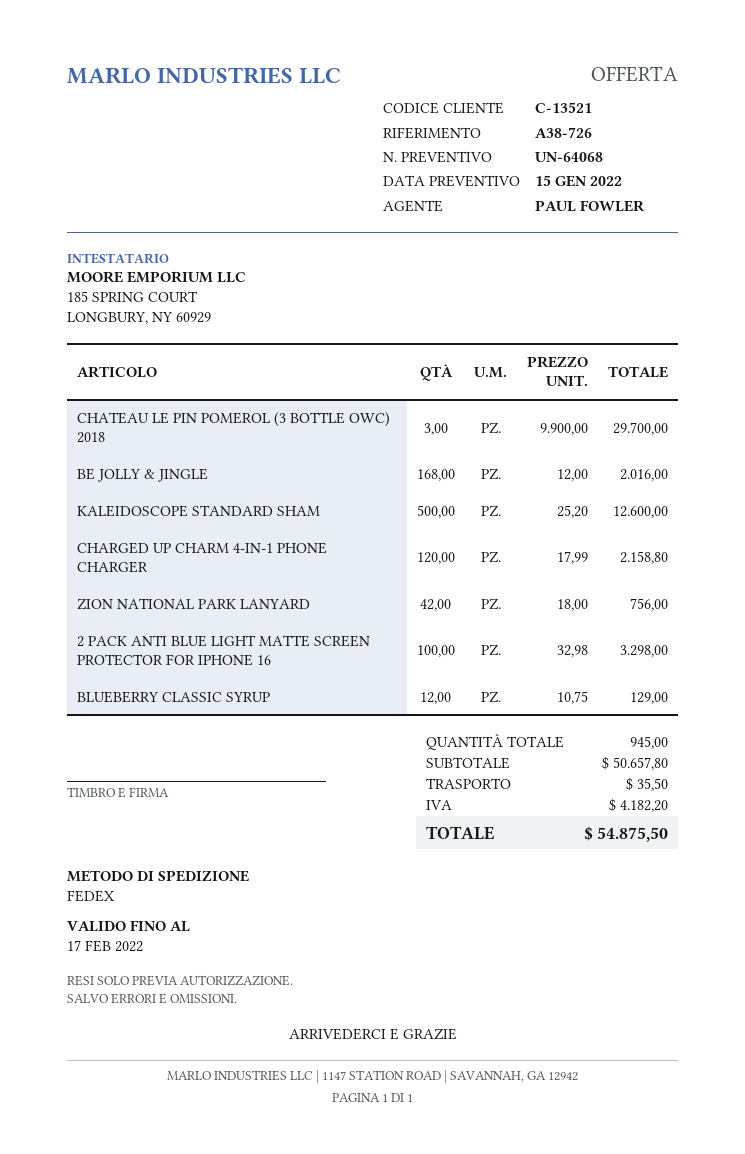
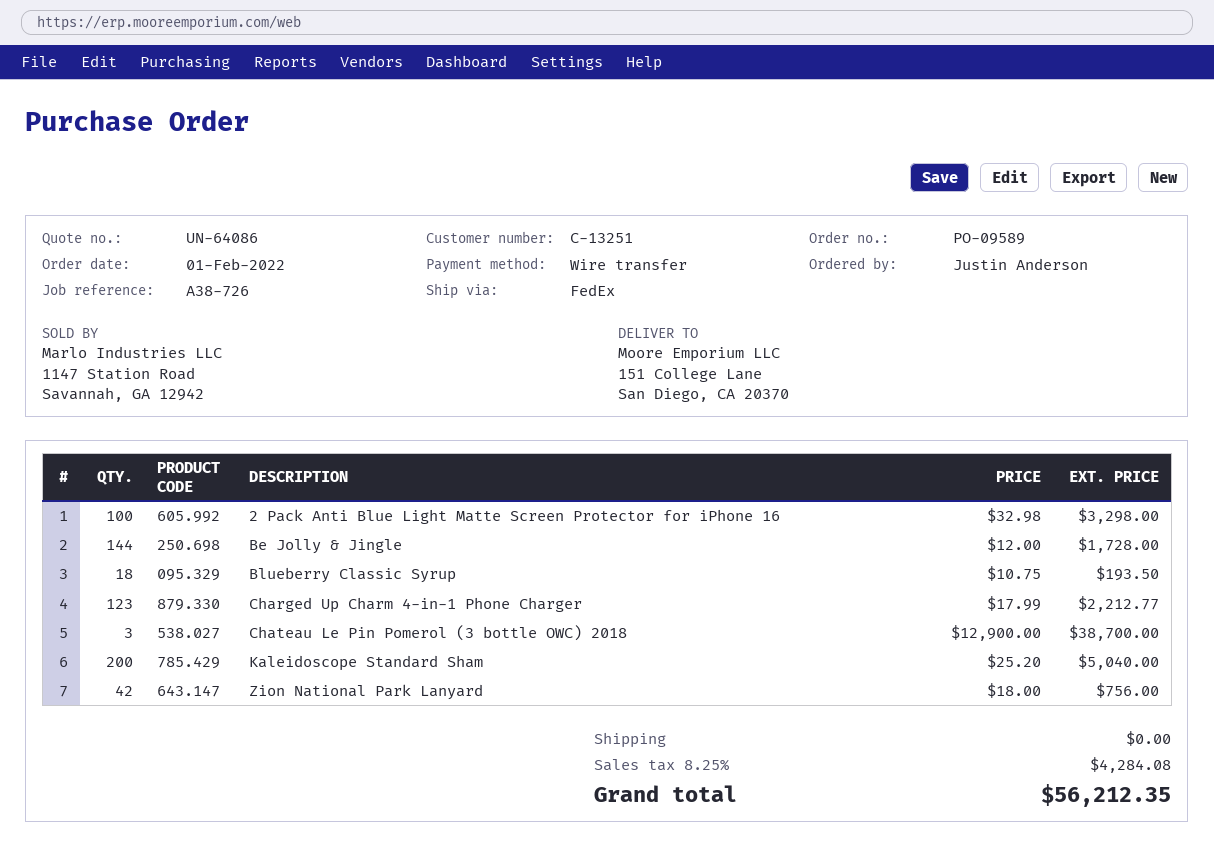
quote number: UN-64068 -> UN-64086
customer number: C-13521 -> C-13251
CHATEAU LE PIN POMEROL (3 BOTTLE OWC) 2018: 3 x 9900.00 = 29700.00 -> 3 x 12900.00 = 38700.00
BE JOLLY & JINGLE: 168 x 12.00 = 2016.00 -> 144 x 12.00 = 1728.00
KALEIDOSCOPE STANDARD SHAM: 500 x 25.20 = 12600.00 -> 200 x 25.20 = 5040.00
CHARGED UP CHARM 4-IN-1 PHONE CHARGER: 120 x 17.99 = 2158.80 -> 123 x 17.99 = 2212.77
BLUEBERRY CLASSIC SYRUP: 12 x 10.75 = 129.00 -> 18 x 10.75 = 193.50
shipping: 35.50 -> 0.00
tax: 4182.20 -> 4284.08
total: 54875.50 -> 56212.35

